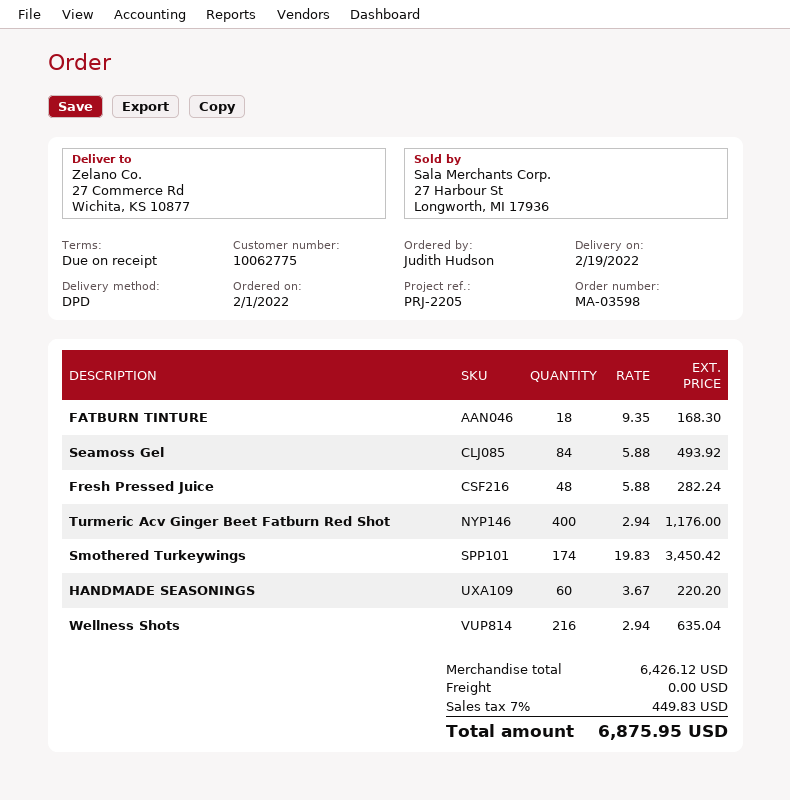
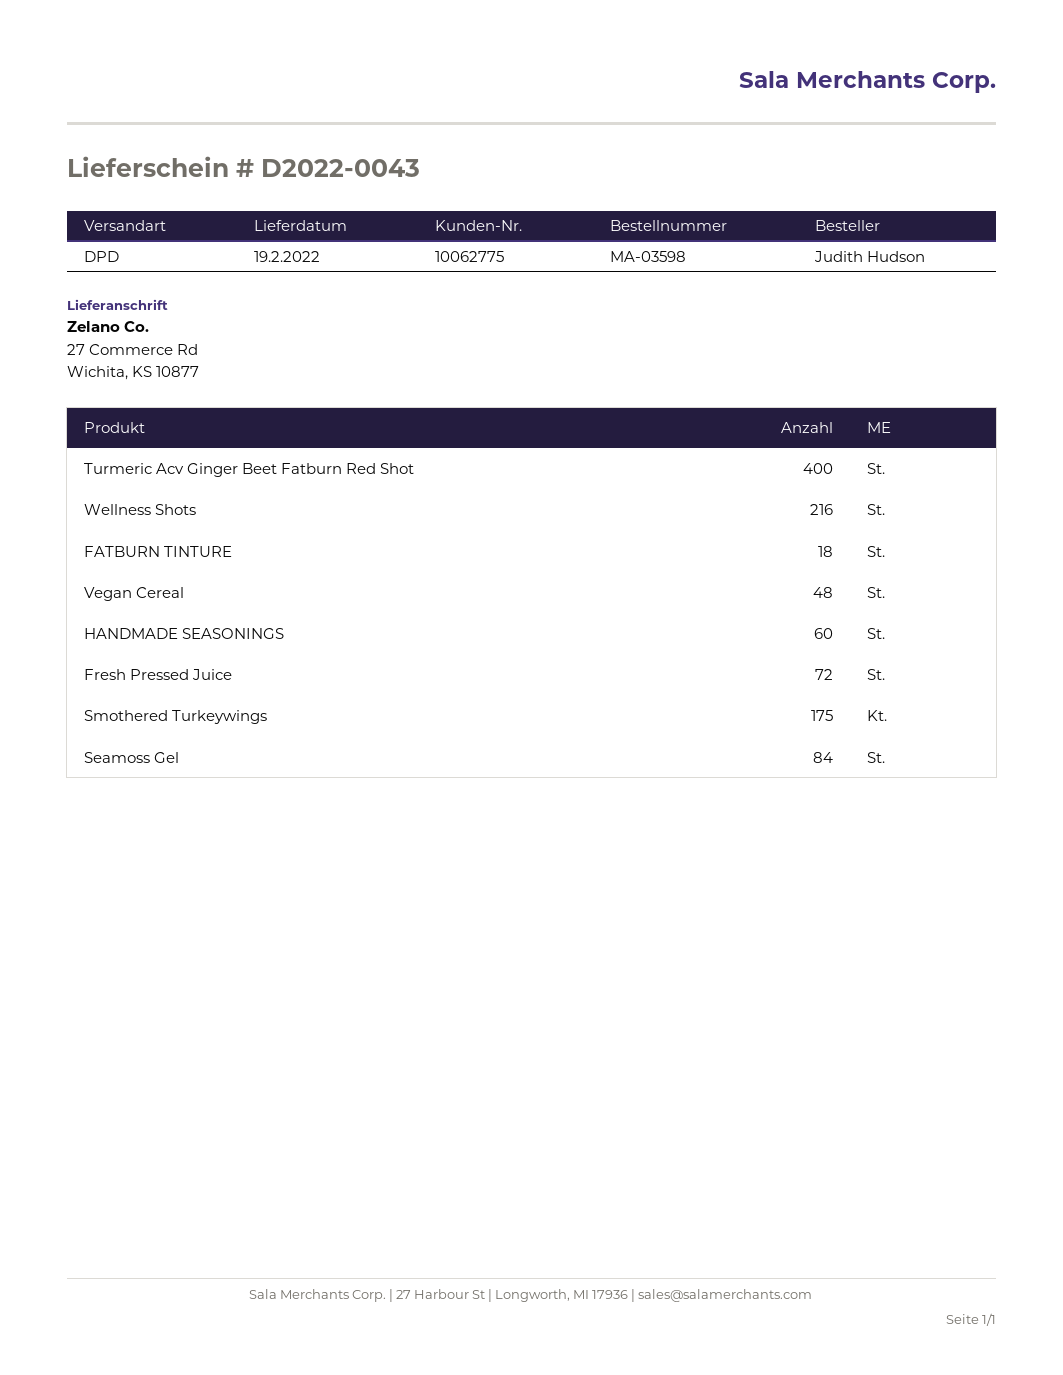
Fresh Pressed Juice: 48 -> 72
Smothered Turkeywings: 174 -> 175
Vegan Cereal: none -> 48

